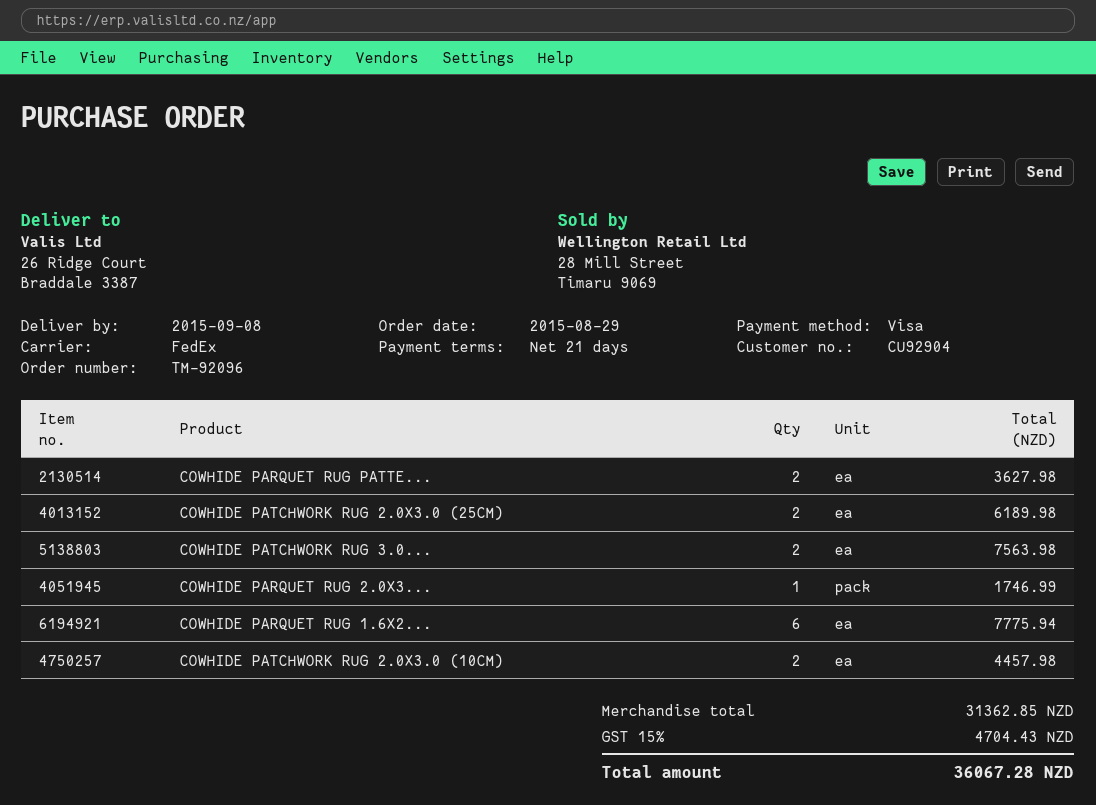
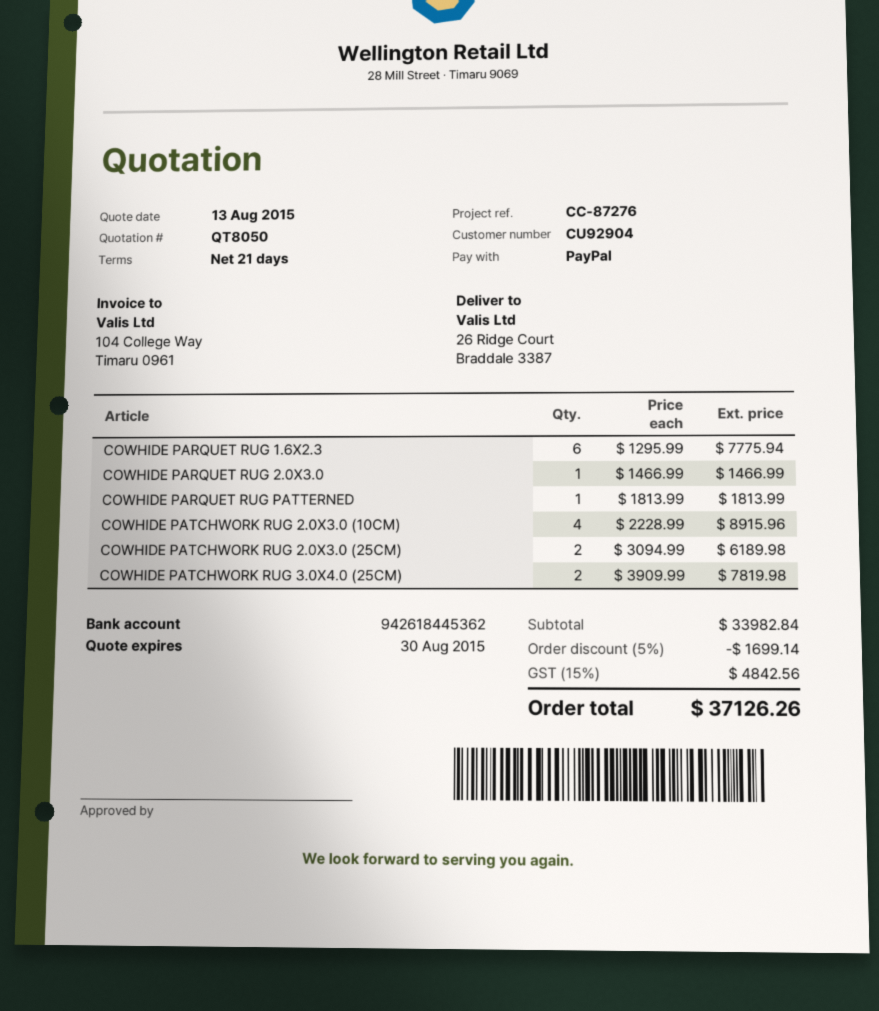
payment method: Visa -> PayPal
COWHIDE PARQUET RUG PATTE...: 2 for 3627.98 -> 1 for 1813.99
COWHIDE PATCHWORK RUG 3.0...: 2 for 7563.98 -> 2 for 7819.98
COWHIDE PARQUET RUG 2.0X3...: 1 for 1746.99 -> 1 for 1466.99
COWHIDE PATCHWORK RUG 2.0X3.0 (10CM): 2 for 4457.98 -> 4 for 8915.96
subtotal: 31362.85 -> 33982.84
discount: none -> 5% = 1699.14
tax: 15% = 4704.43 -> 15% = 4842.56
total: 36067.28 -> 37126.26

